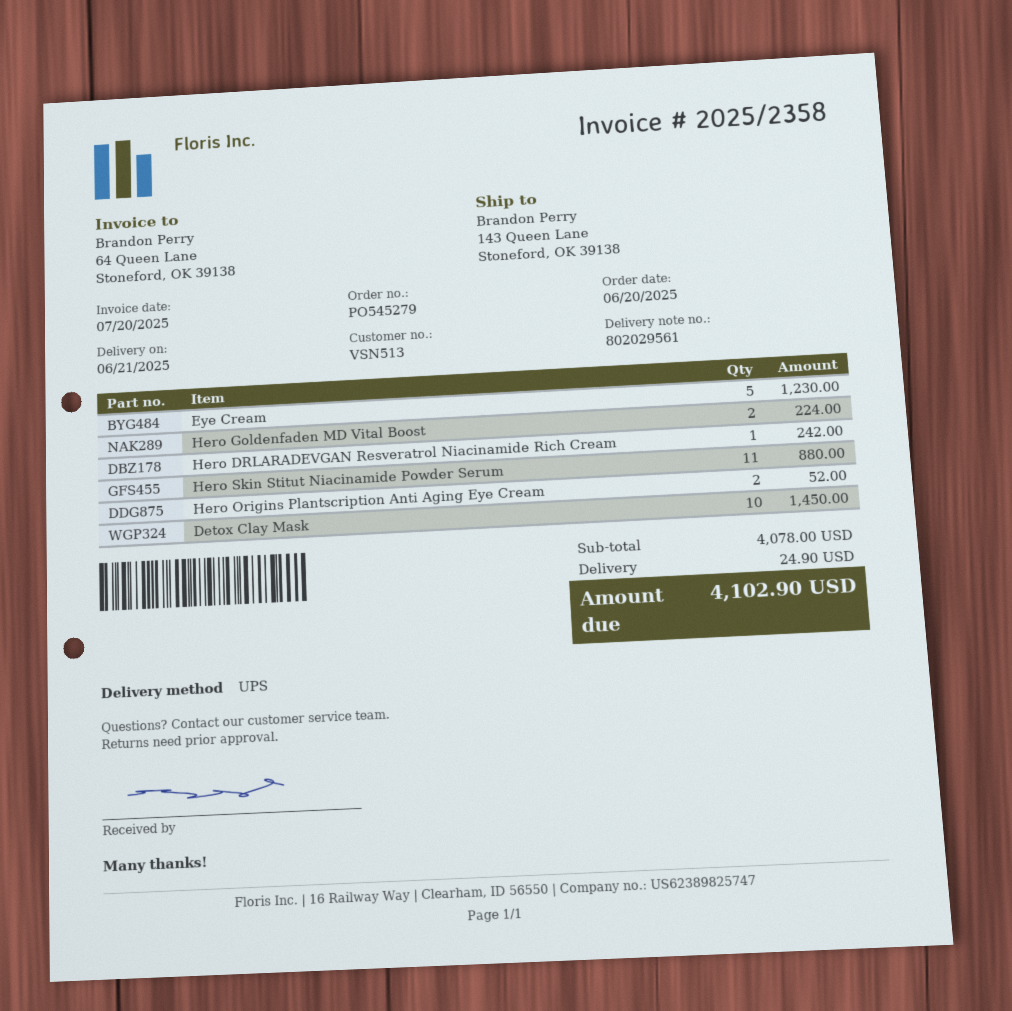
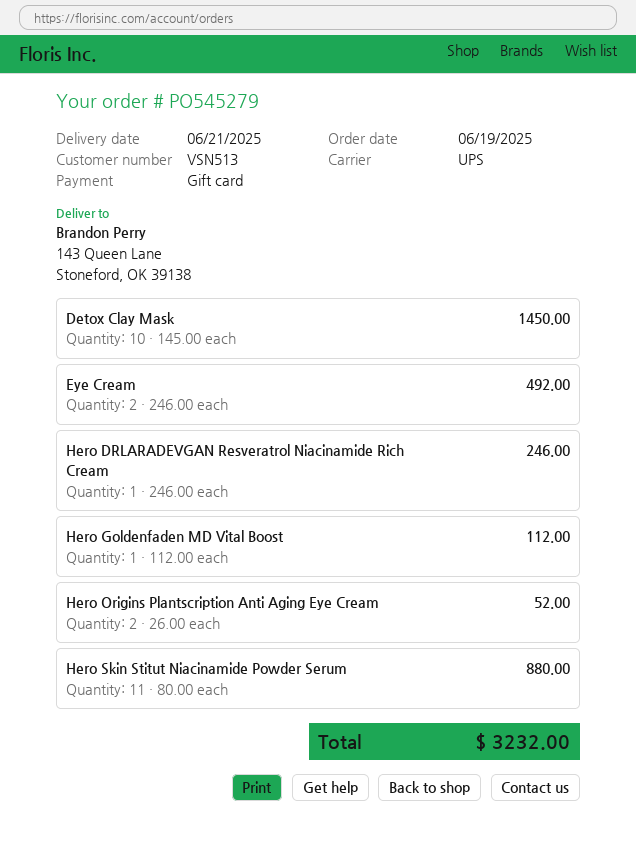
order date: 2025-06-20 -> 2025-06-19
Eye Cream: 5 for 1230.00 -> 2 for 492.00
Hero Goldenfaden MD Vital Boost: 2 for 224.00 -> 1 for 112.00
Hero DRLARADEVGAN Resveratrol Niacinamide Rich Cream: 1 for 242.00 -> 1 for 246.00
shipping: 24.90 -> none
total: 4102.90 -> 3232.00

